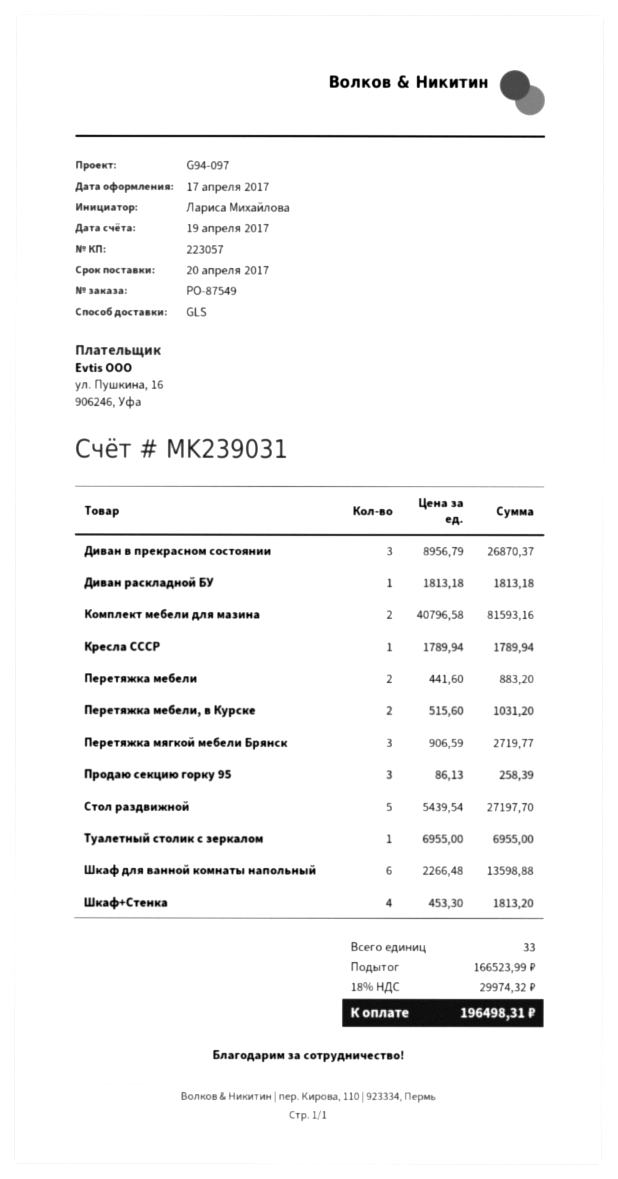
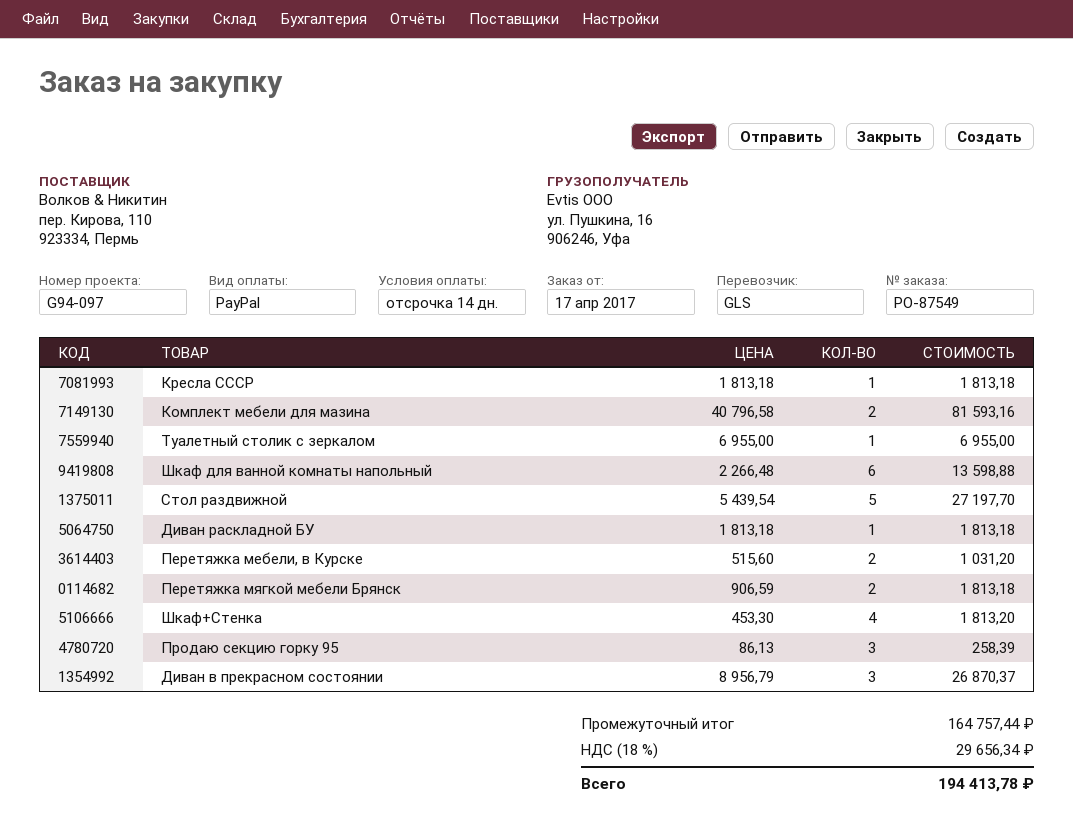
Кресла СССР: 1 x 1789.94 = 1789.94 -> 1 x 1813.18 = 1813.18
Перетяжка мебели: 2 x 441.60 = 883.20 -> none
Перетяжка мягкой мебели Брянск: 3 x 906.59 = 2719.77 -> 2 x 906.59 = 1813.18
subtotal: 166523.99 -> 164757.44
tax: 18% = 29974.32 -> 18% = 29656.34
total: 196498.31 -> 194413.78

